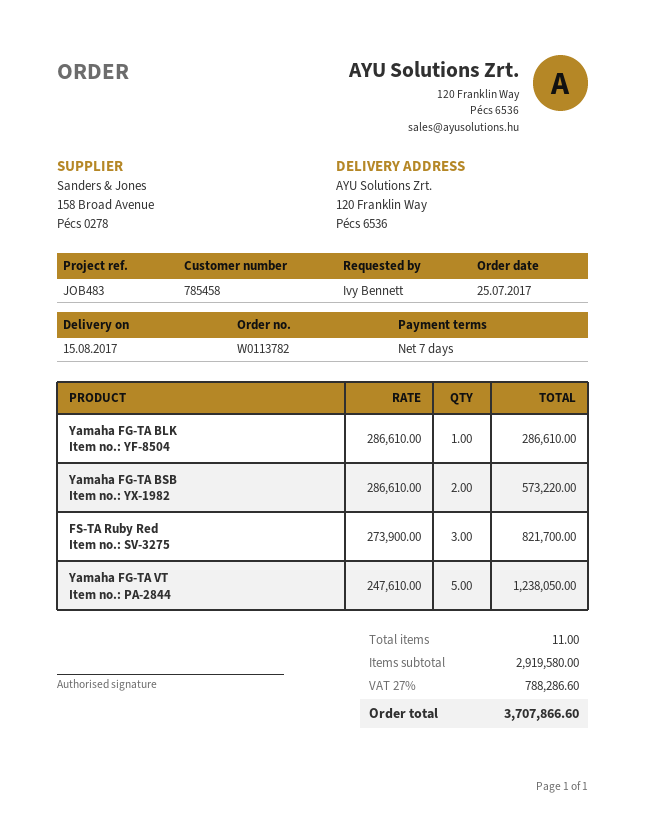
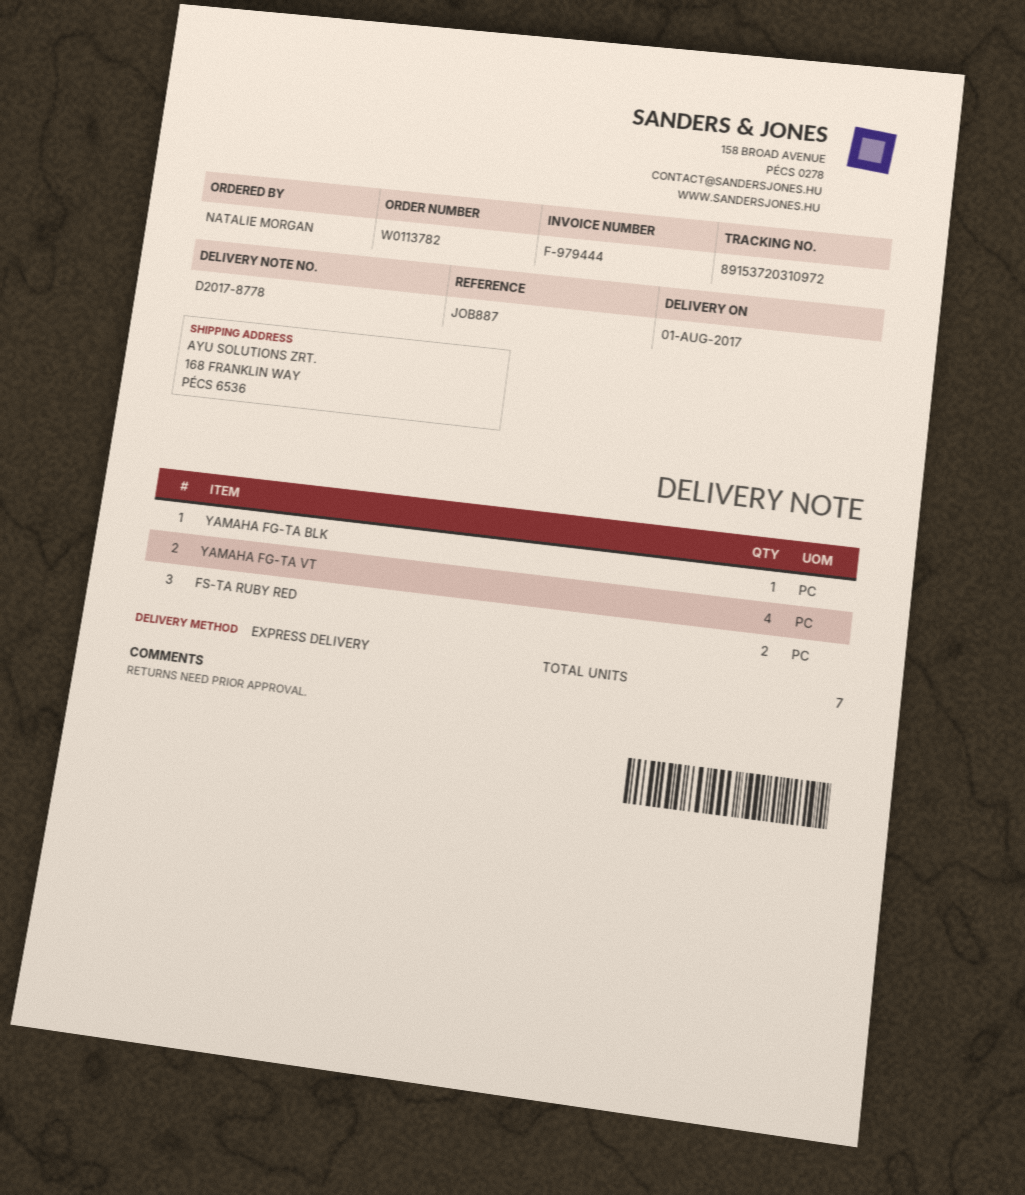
delivery date: 2017-08-15 -> 2017-08-01
reference: JOB483 -> JOB887
ordered by: Ivy Bennett -> NATALIE MORGAN
ship to: 120 Franklin Way, Pécs 6536 -> 168 FRANKLIN WAY, PÉCS 6536
Yamaha FG-TA BSB: 2 -> none
FS-TA Ruby Red: 3 -> 2
Yamaha FG-TA VT: 5 -> 4
total quantity: 11 -> 7

